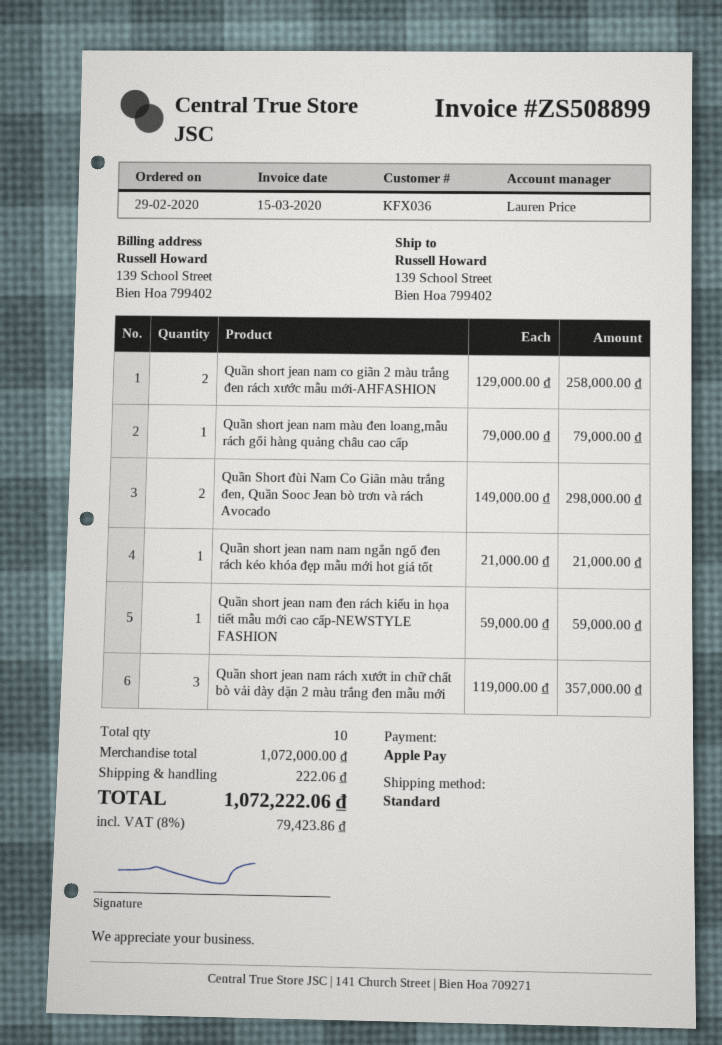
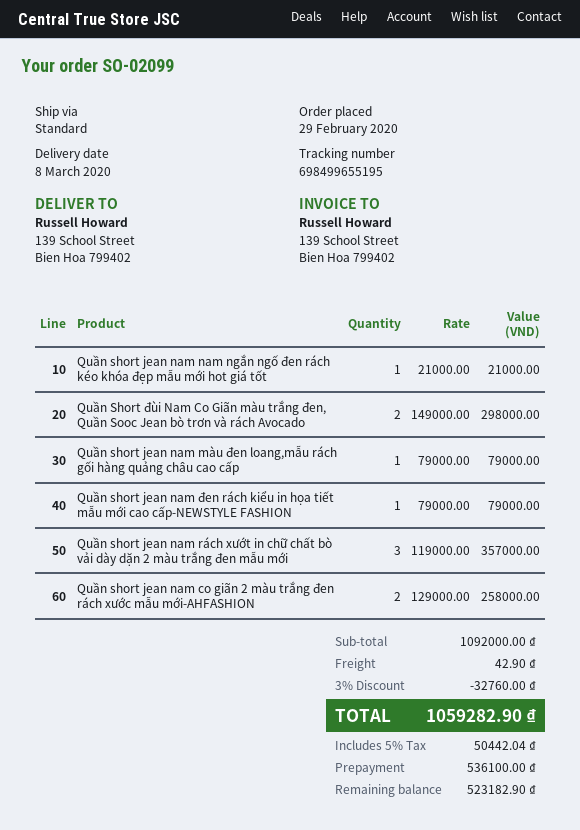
Quần short jean nam đen rách kiểu in họa tiết mẫu mới cao cấp-NEWSTYLE FASHION: 1 x 59000.00 = 59000.00 -> 1 x 79000.00 = 79000.00
subtotal: 1072000.00 -> 1092000.00
discount: none -> 3% = 32760.00
shipping: 222.06 -> 42.90
tax: 8% = 79423.86 -> 5% = 50442.04
total: 1072222.06 -> 1059282.90

